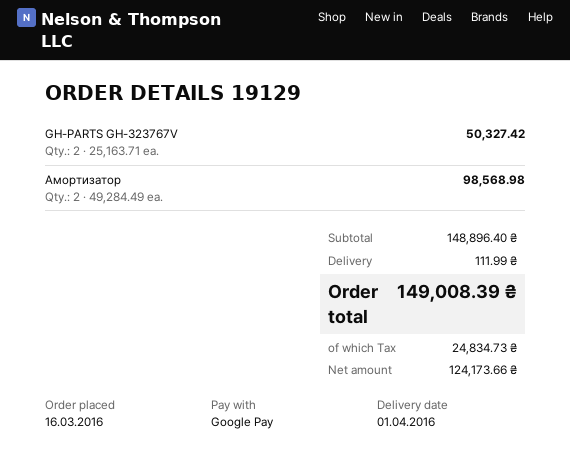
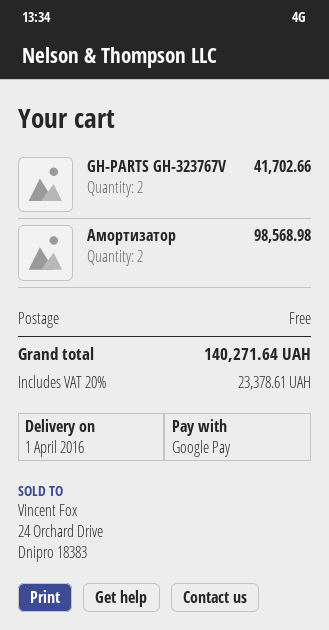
GH-PARTS GH-323767V: 2 for 50327.42 -> 2 for 41702.66
shipping: 111.99 -> 0.00
tax: 24834.73 -> 23378.61
total: 149008.39 -> 140271.64

